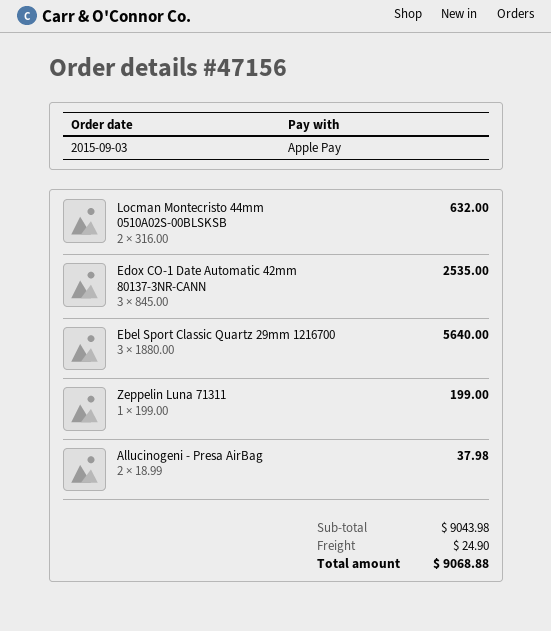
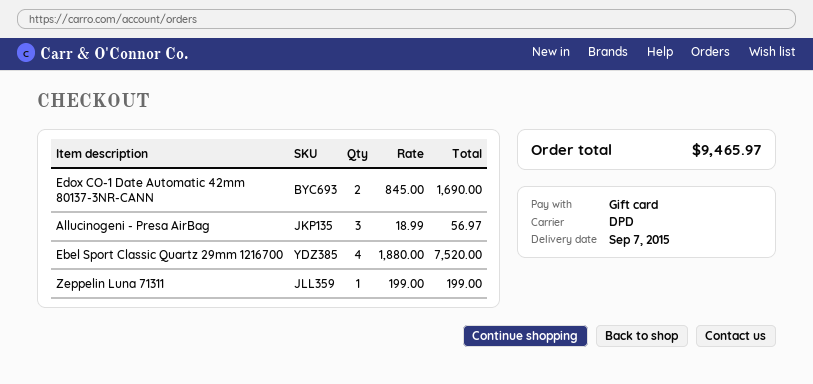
payment method: Apple Pay -> gift card
Locman Montecristo 44mm 0510A02S-00BLSKSB: 2 x 316.00 = 632.00 -> none
Edox CO-1 Date Automatic 42mm 80137-3NR-CANN: 3 x 845.00 = 2535.00 -> 2 x 845.00 = 1690.00
Ebel Sport Classic Quartz 29mm 1216700: 3 x 1880.00 = 5640.00 -> 4 x 1880.00 = 7520.00
Allucinogeni - Presa AirBag: 2 x 18.99 = 37.98 -> 3 x 18.99 = 56.97
shipping: 24.90 -> none
total: 9068.88 -> 9465.97

